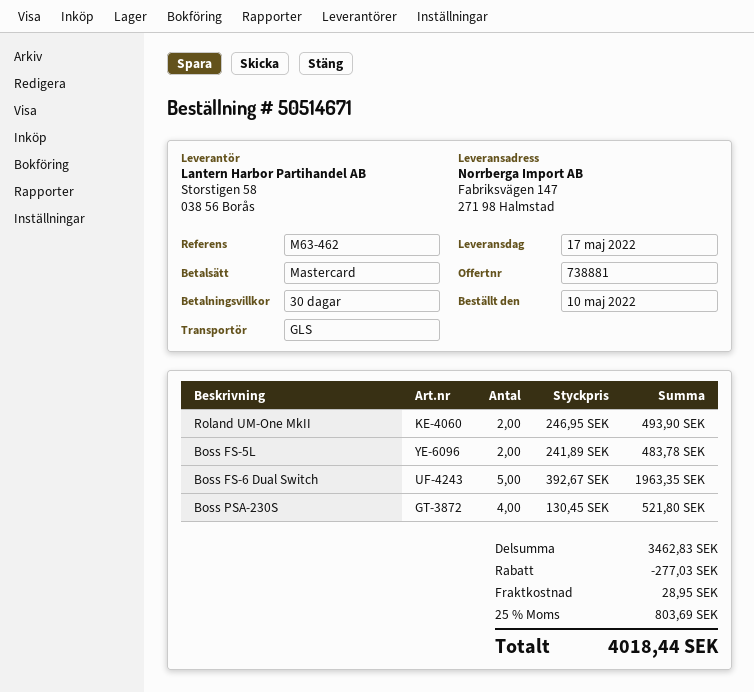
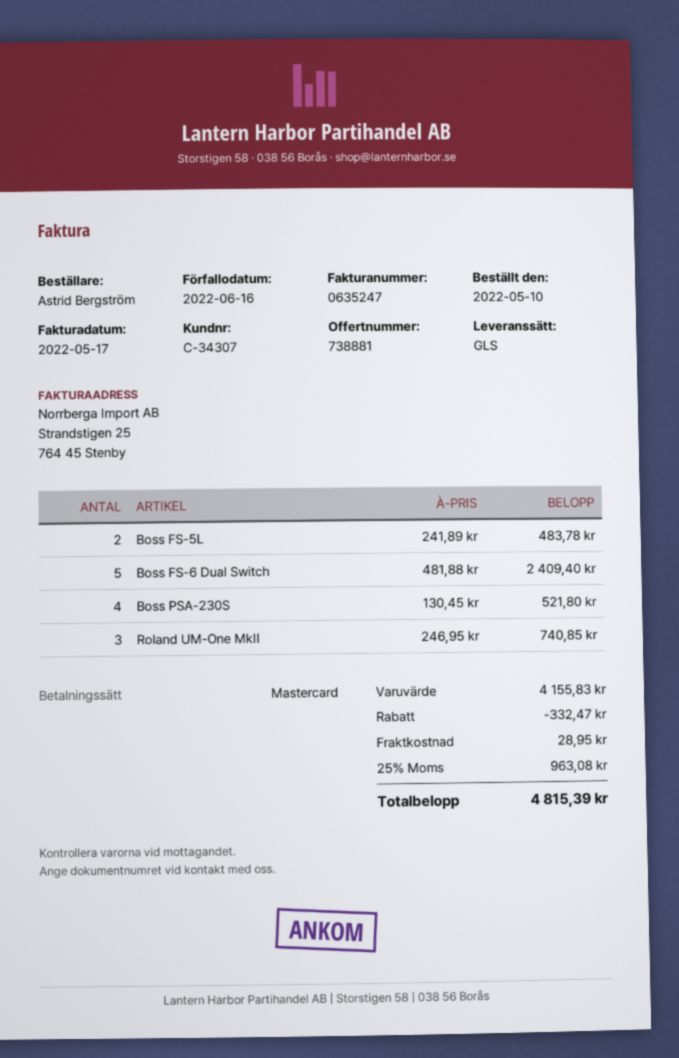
Roland UM-One MkII: 2 x 246.95 = 493.90 -> 3 x 246.95 = 740.85
Boss FS-6 Dual Switch: 5 x 392.67 = 1963.35 -> 5 x 481.88 = 2409.40
subtotal: 3462.83 -> 4155.83
discount: 277.03 -> 332.47
tax: 25% = 803.69 -> 25% = 963.08
total: 4018.44 -> 4815.39

